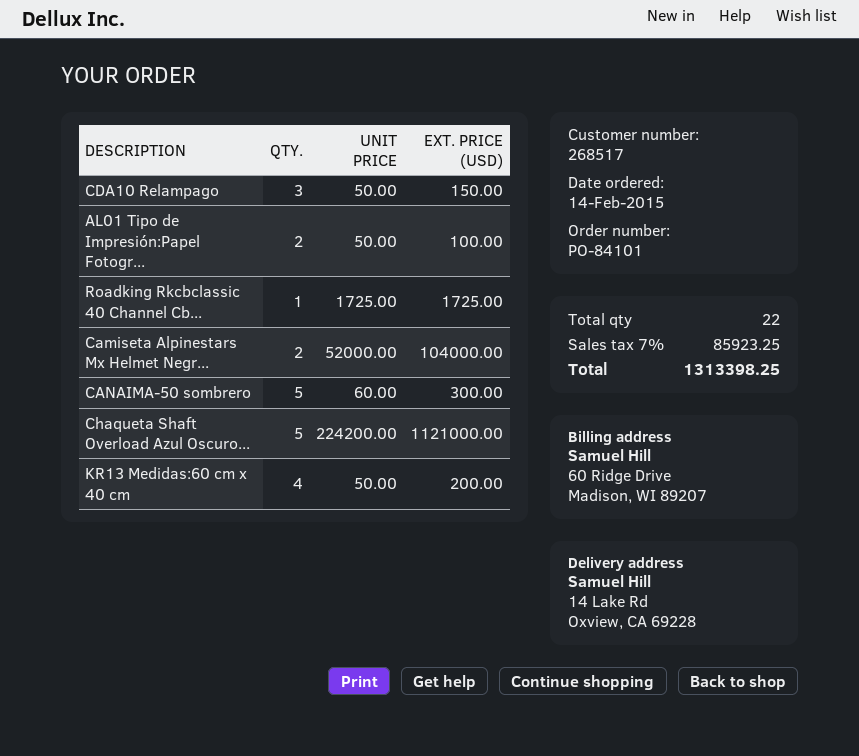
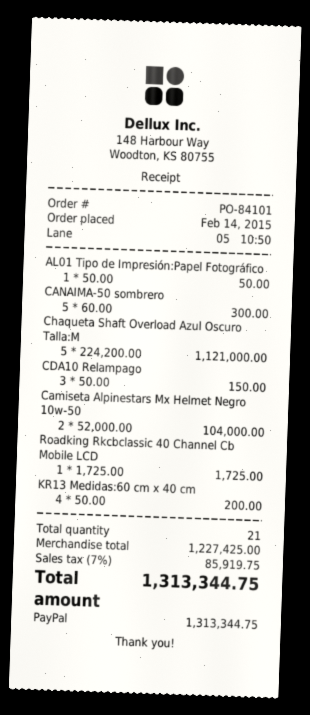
AL01 Tipo de Impresión:Papel Fotogr...: 2 x 50.00 = 100.00 -> 1 x 50.00 = 50.00
total quantity: 22 -> 21
tax: 7% = 85923.25 -> 7% = 85919.75
total: 1313398.25 -> 1313344.75

